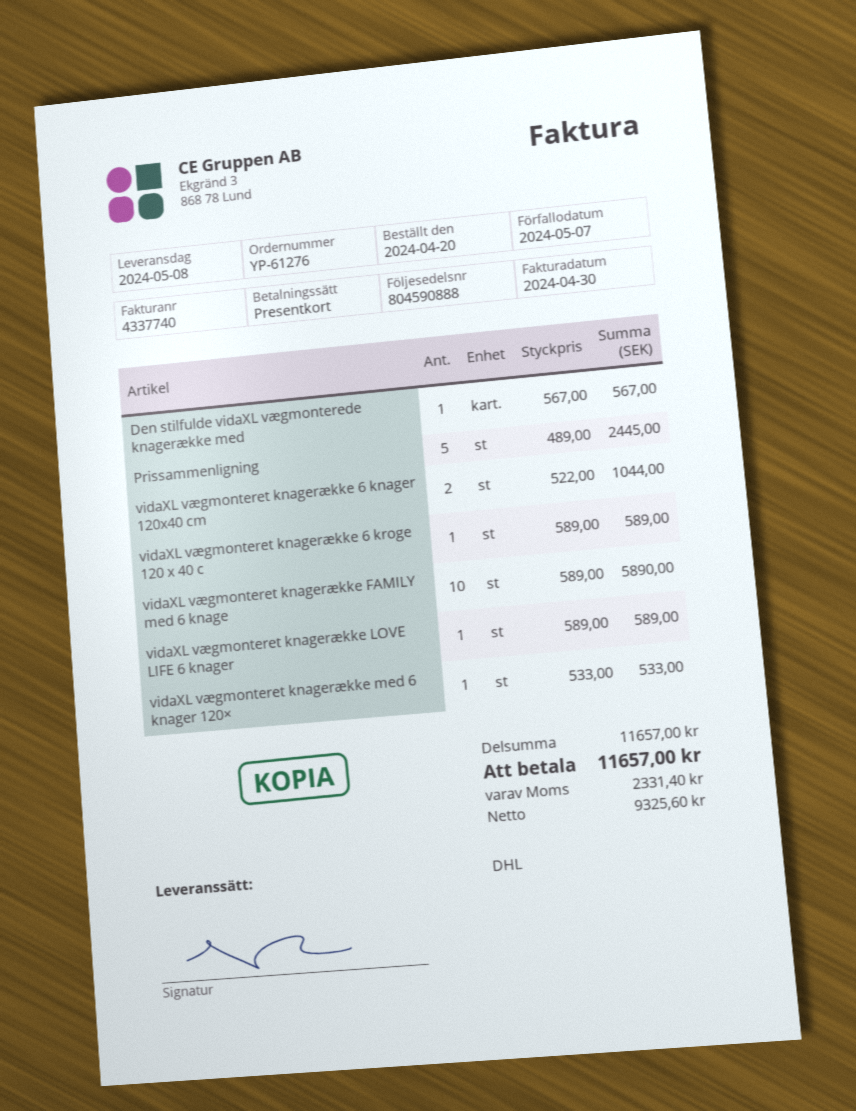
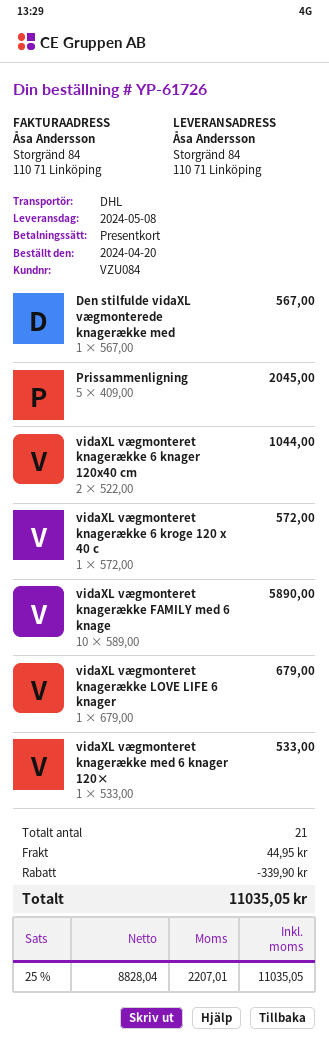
order number: YP-61276 -> YP-61726
Prissammenligning: 5 x 489.00 = 2445.00 -> 5 x 409.00 = 2045.00
vidaXL vægmonteret knagerække 6 kroge 120 x 40 c: 1 x 589.00 = 589.00 -> 1 x 572.00 = 572.00
vidaXL vægmonteret knagerække LOVE LIFE 6 knager: 1 x 589.00 = 589.00 -> 1 x 679.00 = 679.00
discount: none -> 339.90
shipping: none -> 44.95
net: 9325.60 -> 8828.04
tax: 2331.40 -> 2207.01
total: 11657.00 -> 11035.05

